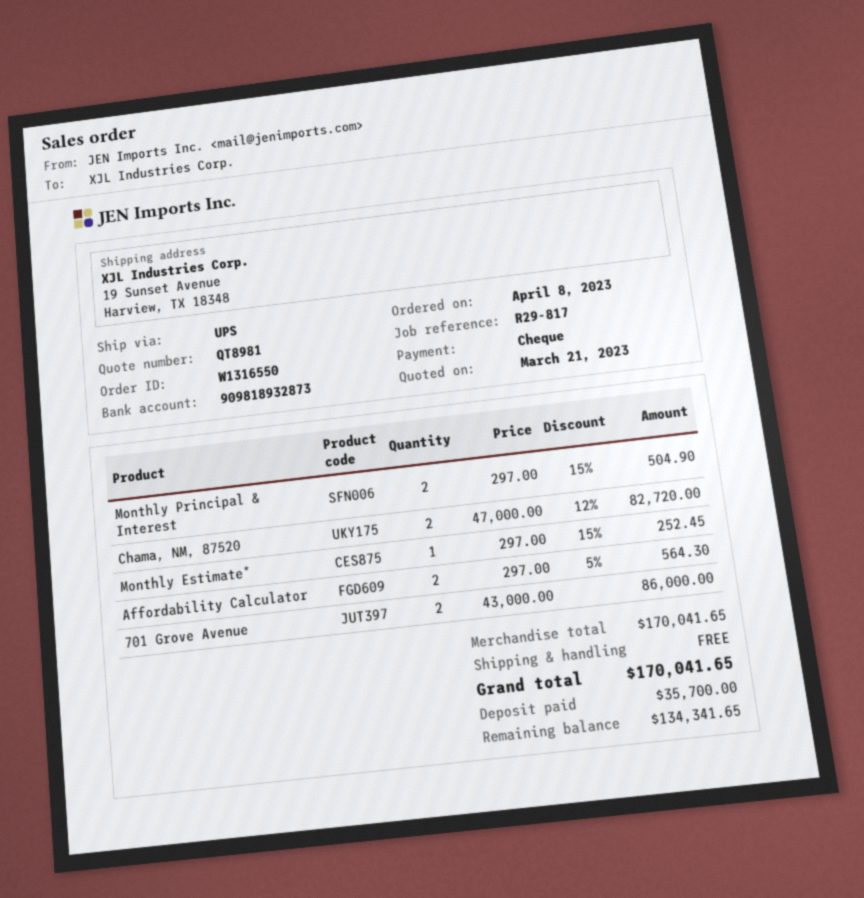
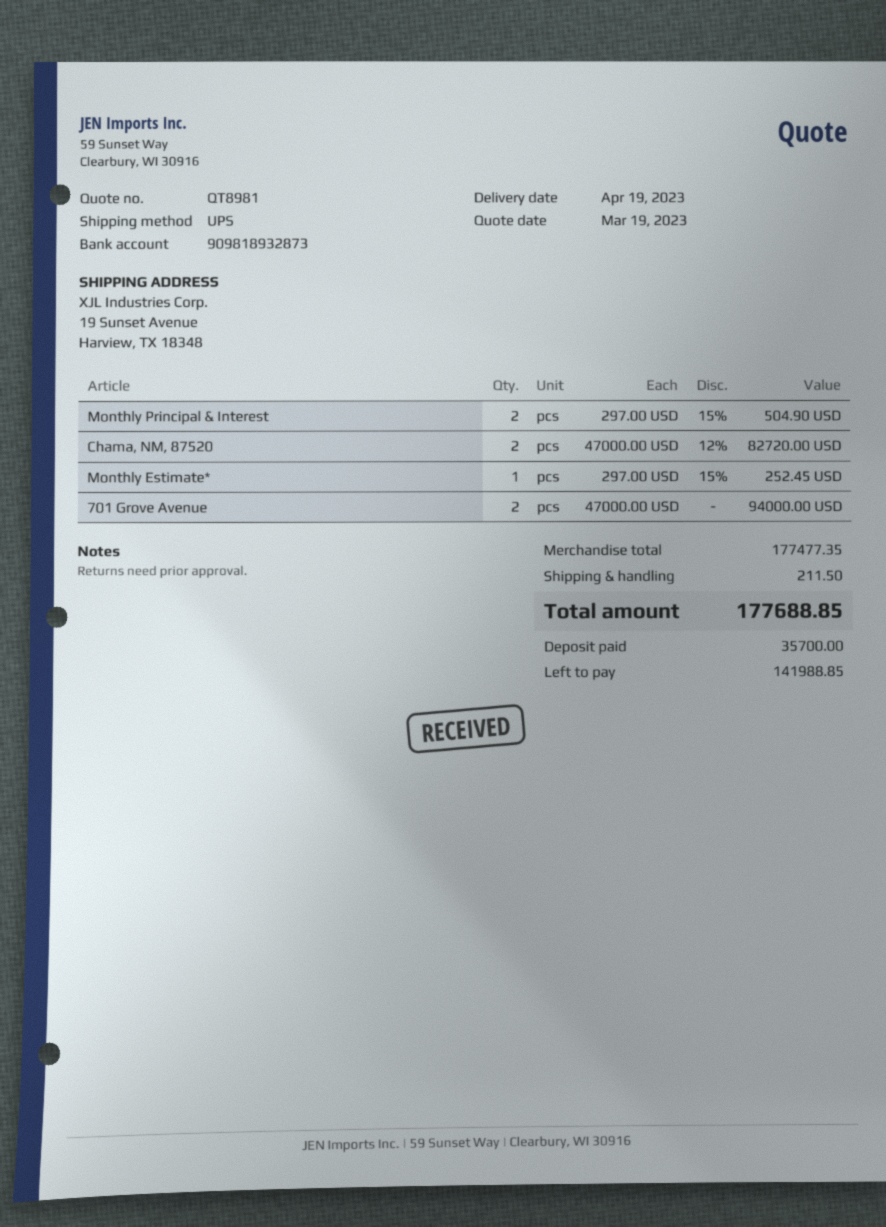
quote date: 2023-03-21 -> 2023-03-19
Affordability Calculator: 2 x 297.00 - 5% = 564.30 -> none
701 Grove Avenue: 2 x 43000.00 = 86000.00 -> 2 x 47000.00 = 94000.00
subtotal: 170041.65 -> 177477.35
shipping: 0.00 -> 211.50
total: 170041.65 -> 177688.85
balance: 134341.65 -> 141988.85

